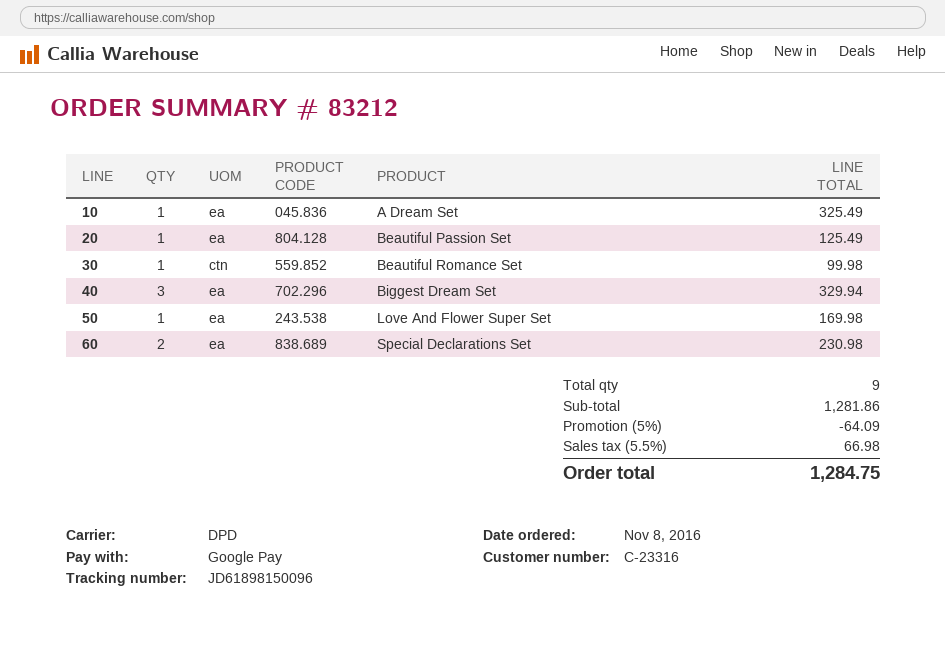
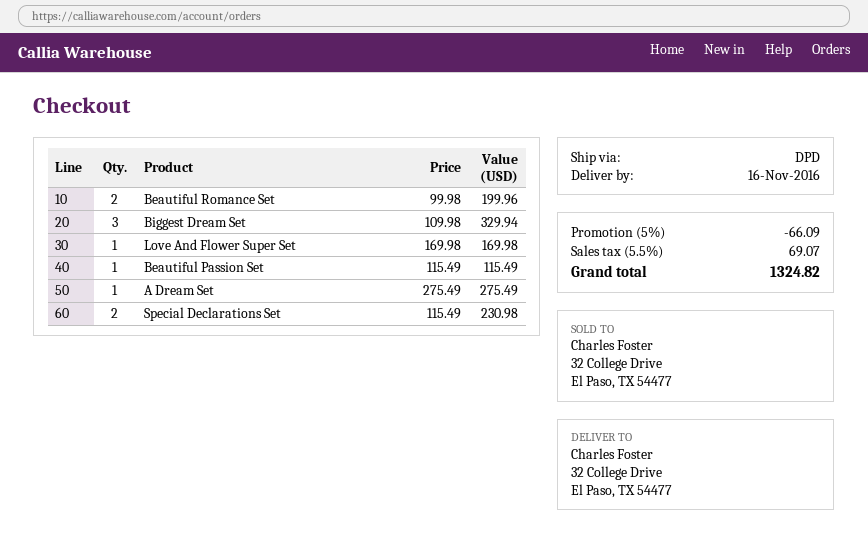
A Dream Set: 1 for 325.49 -> 1 for 275.49
Beautiful Passion Set: 1 for 125.49 -> 1 for 115.49
Beautiful Romance Set: 1 for 99.98 -> 2 for 199.96
discount: 5% = 64.09 -> 5% = 66.09
tax: 5.5% = 66.98 -> 5.5% = 69.07
total: 1284.75 -> 1324.82

